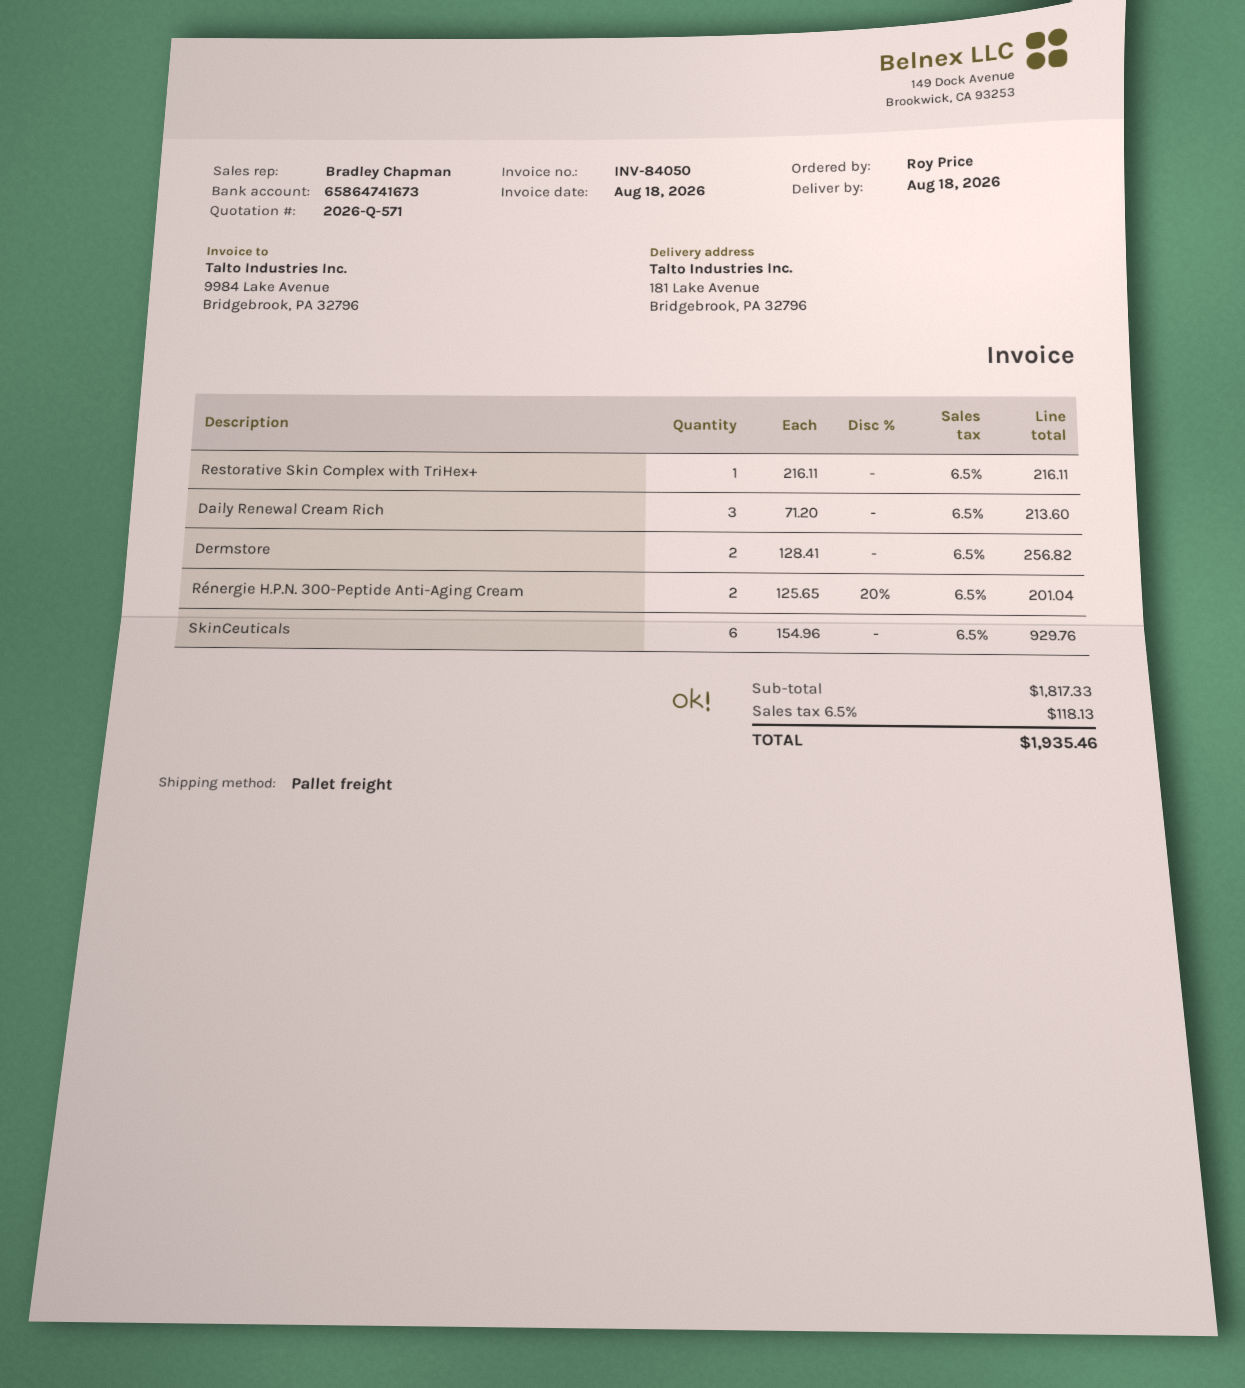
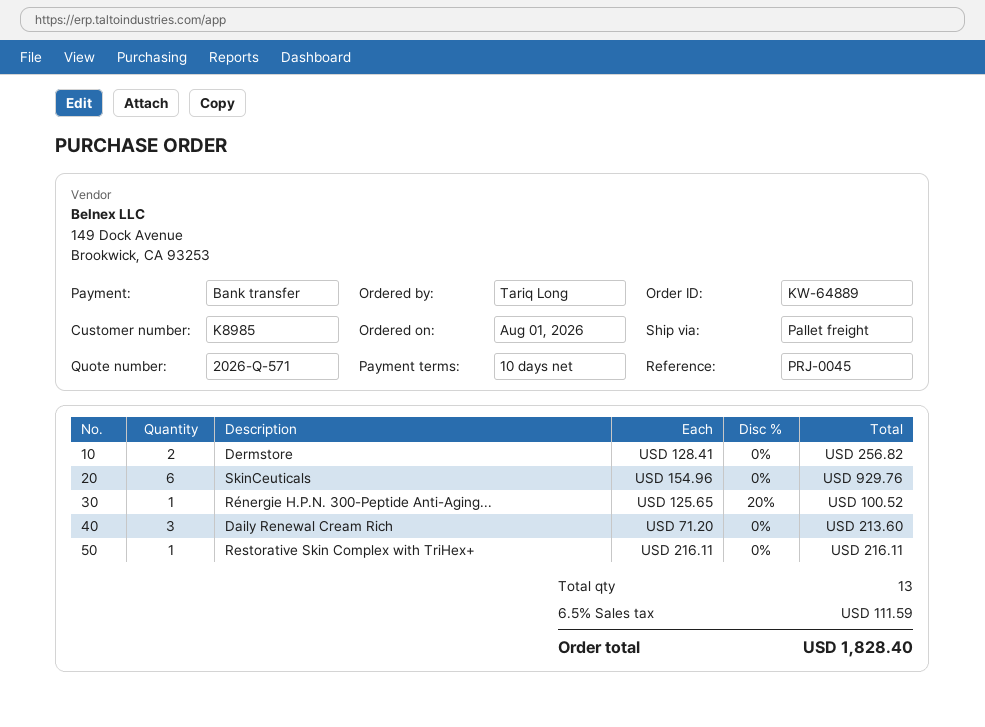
ordered by: Roy Price -> Tariq Long
Rénergie H.P.N. 300-Peptide Anti-Aging Cream: 2 x 125.65 - 20% = 201.04 -> 1 x 125.65 - 20% = 100.52
tax: 6.5% = 118.13 -> 6.5% = 111.59
total: 1935.46 -> 1828.40

